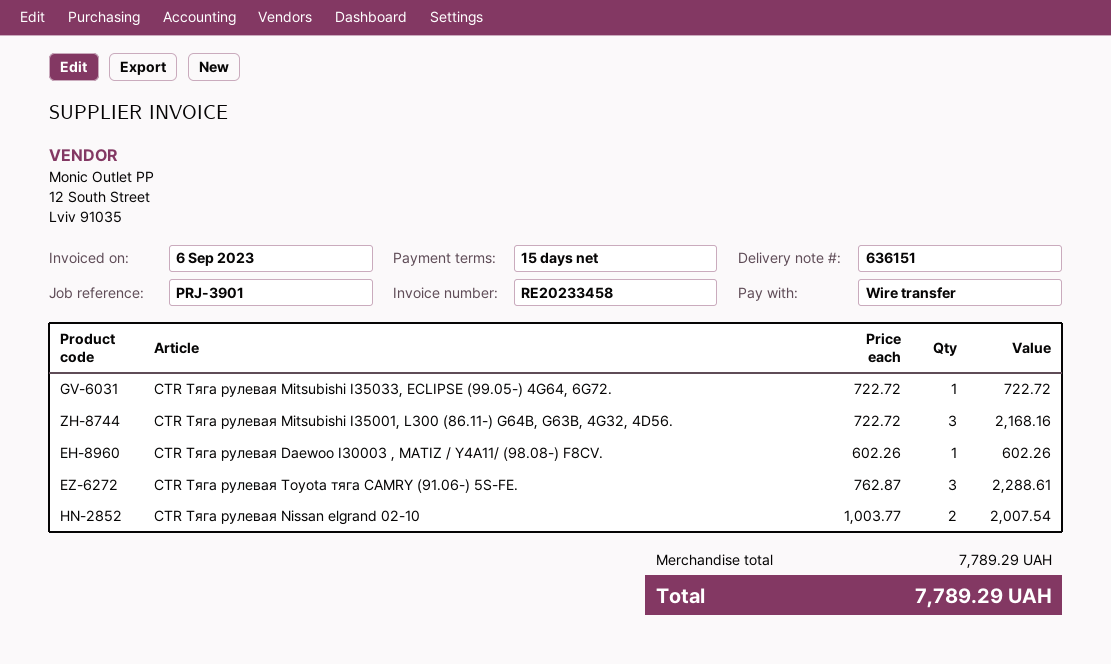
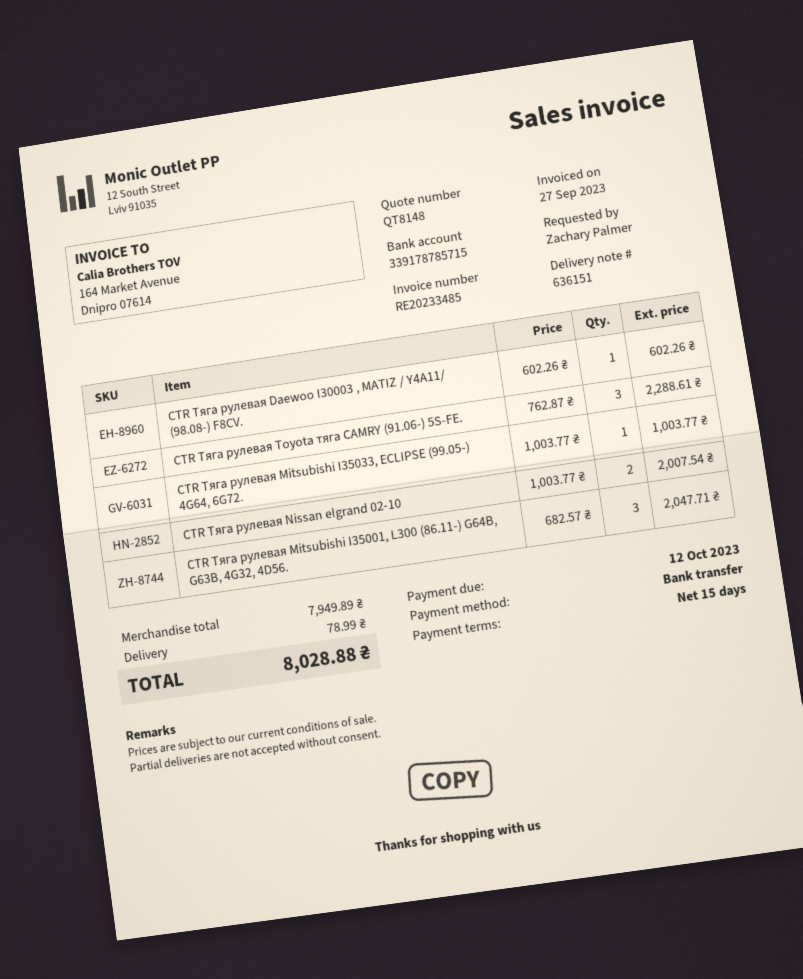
invoice number: RE20233458 -> RE20233485
invoice date: 2023-09-06 -> 2023-09-27
CTR Тяга рулевая Mitsubishi I35033, ECLIPSE (99.05-) 4G64, 6G72.: 1 x 722.72 = 722.72 -> 1 x 1003.77 = 1003.77
CTR Тяга рулевая Mitsubishi I35001, L300 (86.11-) G64B, G63B, 4G32, 4D56.: 3 x 722.72 = 2168.16 -> 3 x 682.57 = 2047.71
subtotal: 7789.29 -> 7949.89
shipping: none -> 78.99
total: 7789.29 -> 8028.88

